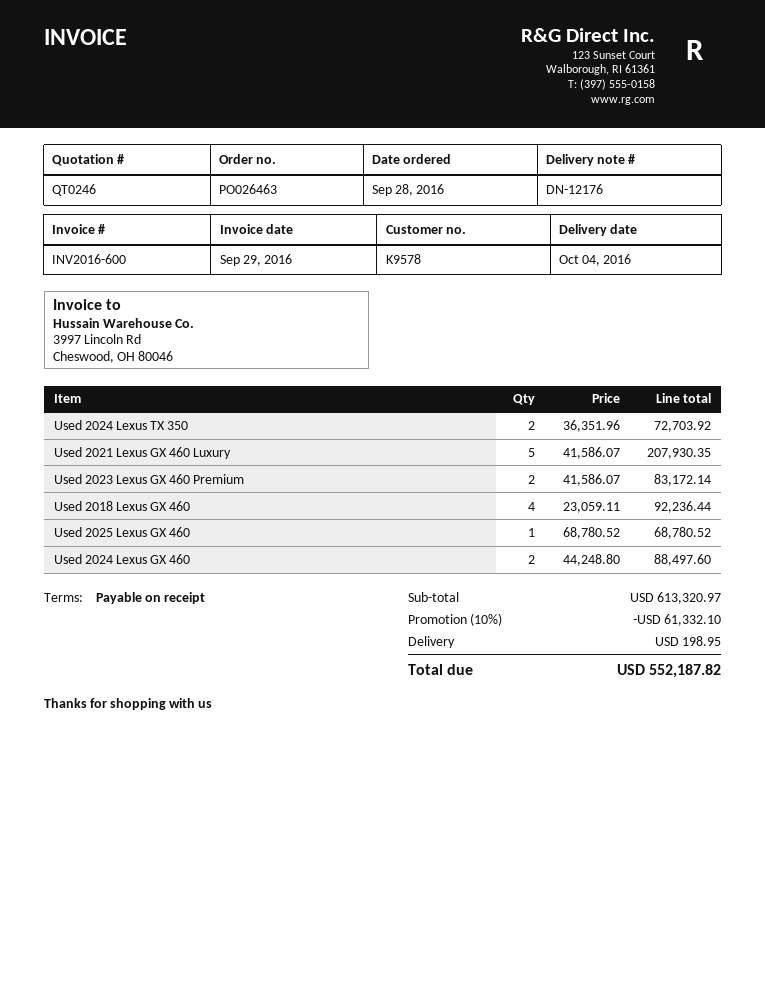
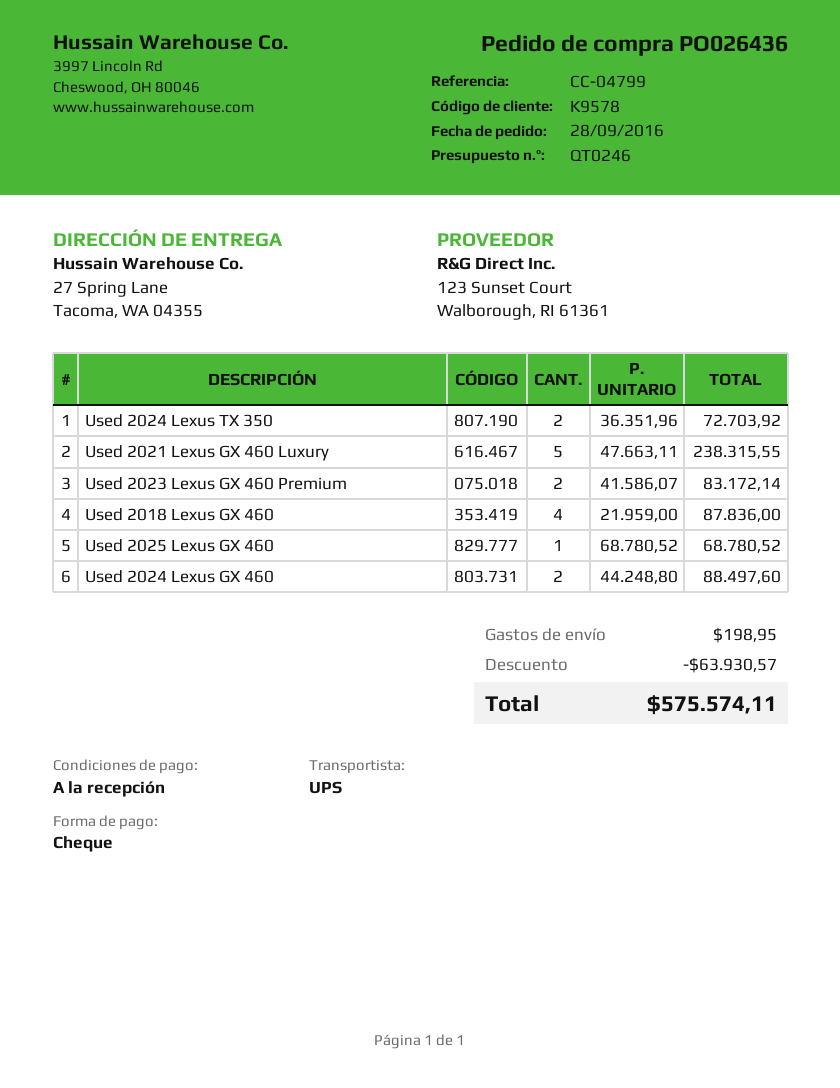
order number: PO026463 -> PO026436
Used 2021 Lexus GX 460 Luxury: 5 x 41586.07 = 207930.35 -> 5 x 47663.11 = 238315.55
Used 2018 Lexus GX 460: 4 x 23059.11 = 92236.44 -> 4 x 21959.00 = 87836.00
discount: 61332.10 -> 63930.57
total: 552187.82 -> 575574.11

